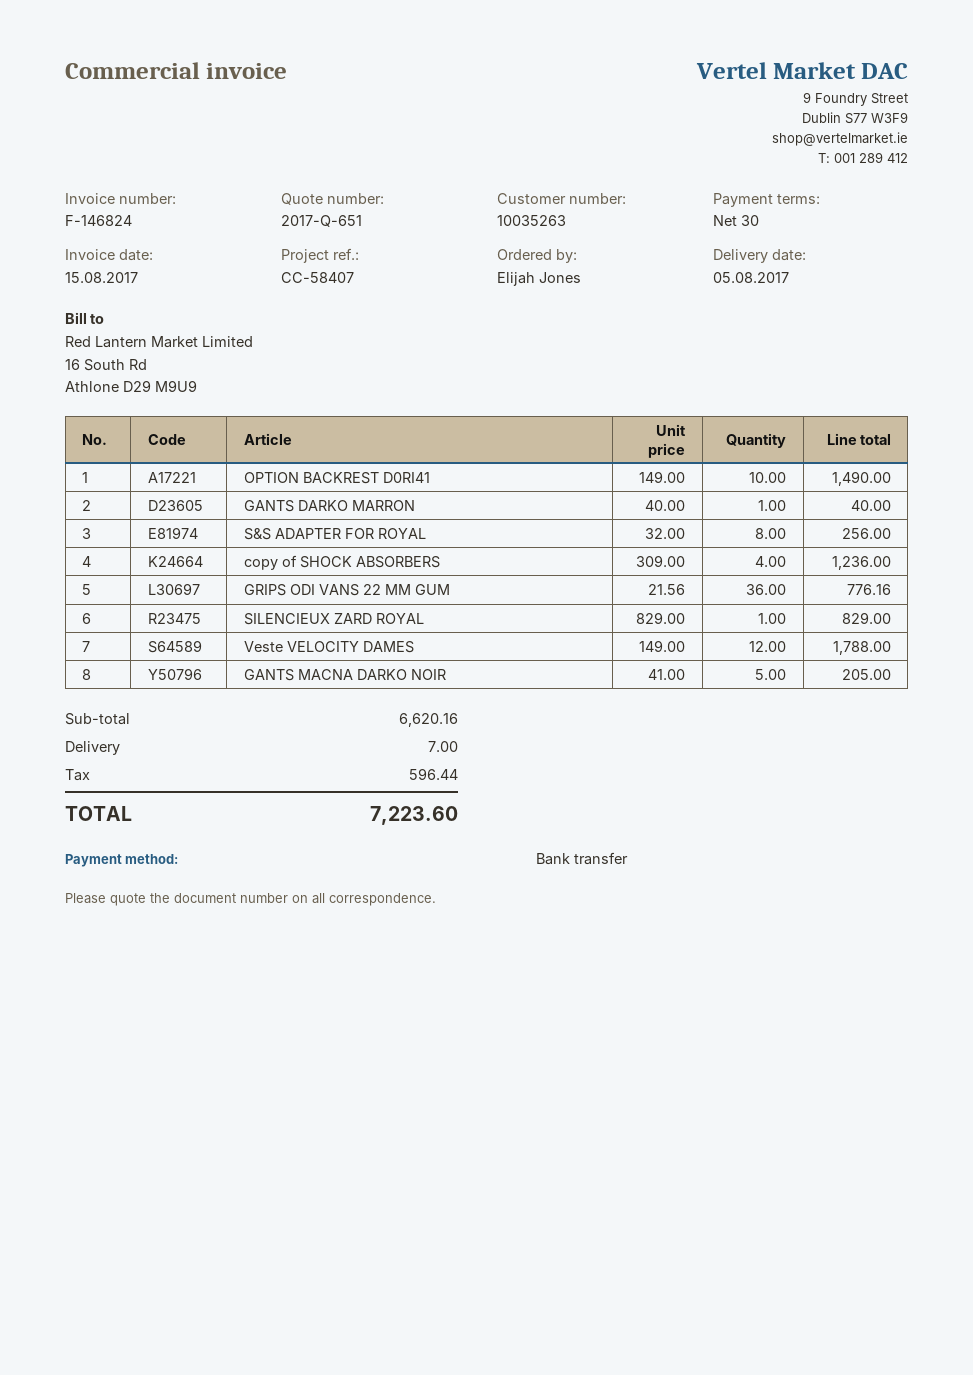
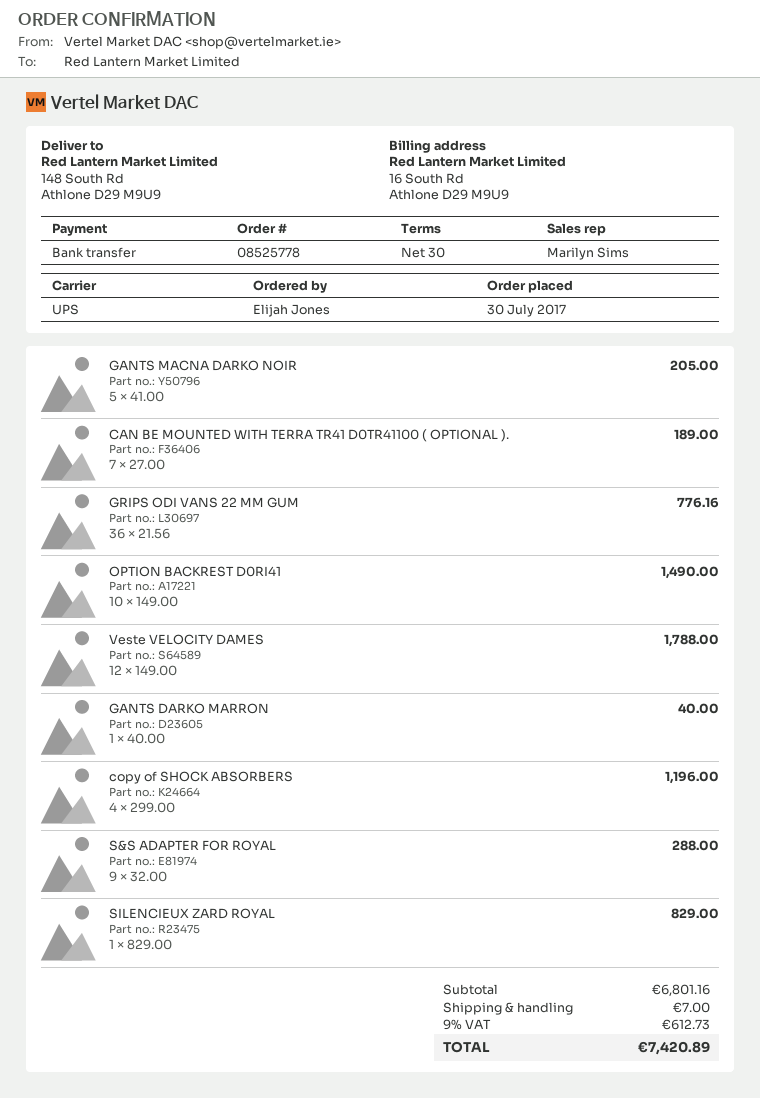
S&S ADAPTER FOR ROYAL: 8 x 32.00 = 256.00 -> 9 x 32.00 = 288.00
copy of SHOCK ABSORBERS: 4 x 309.00 = 1236.00 -> 4 x 299.00 = 1196.00
CAN BE MOUNTED WITH TERRA TR41 D0TR41100 ( OPTIONAL ).: none -> 7 x 27.00 = 189.00
subtotal: 6620.16 -> 6801.16
tax: 596.44 -> 612.73
total: 7223.60 -> 7420.89

